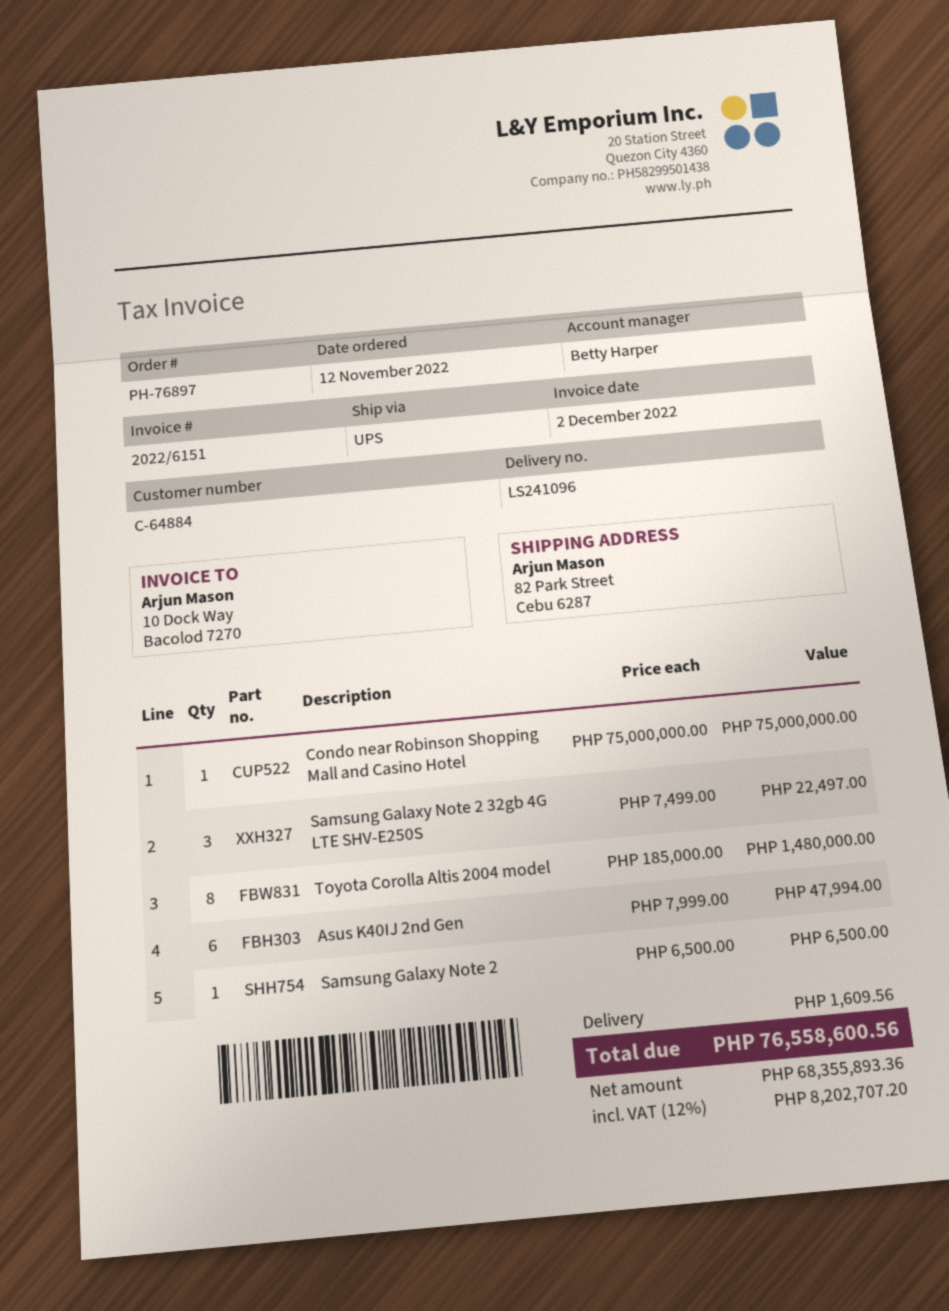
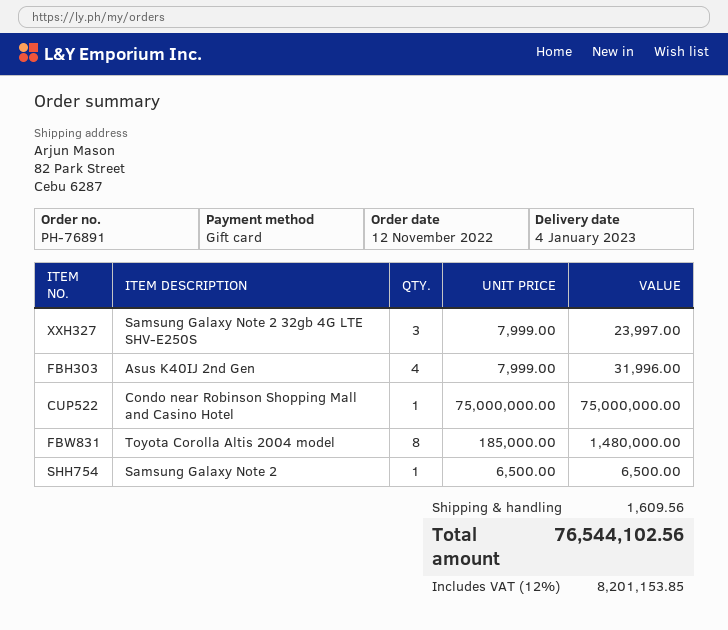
order number: PH-76897 -> PH-76891
Samsung Galaxy Note 2 32gb 4G LTE SHV-E250S: 3 x 7499.00 = 22497.00 -> 3 x 7999.00 = 23997.00
Asus K40IJ 2nd Gen: 6 x 7999.00 = 47994.00 -> 4 x 7999.00 = 31996.00
tax: 12% = 8202707.20 -> 12% = 8201153.85
total: 76558600.56 -> 76544102.56

